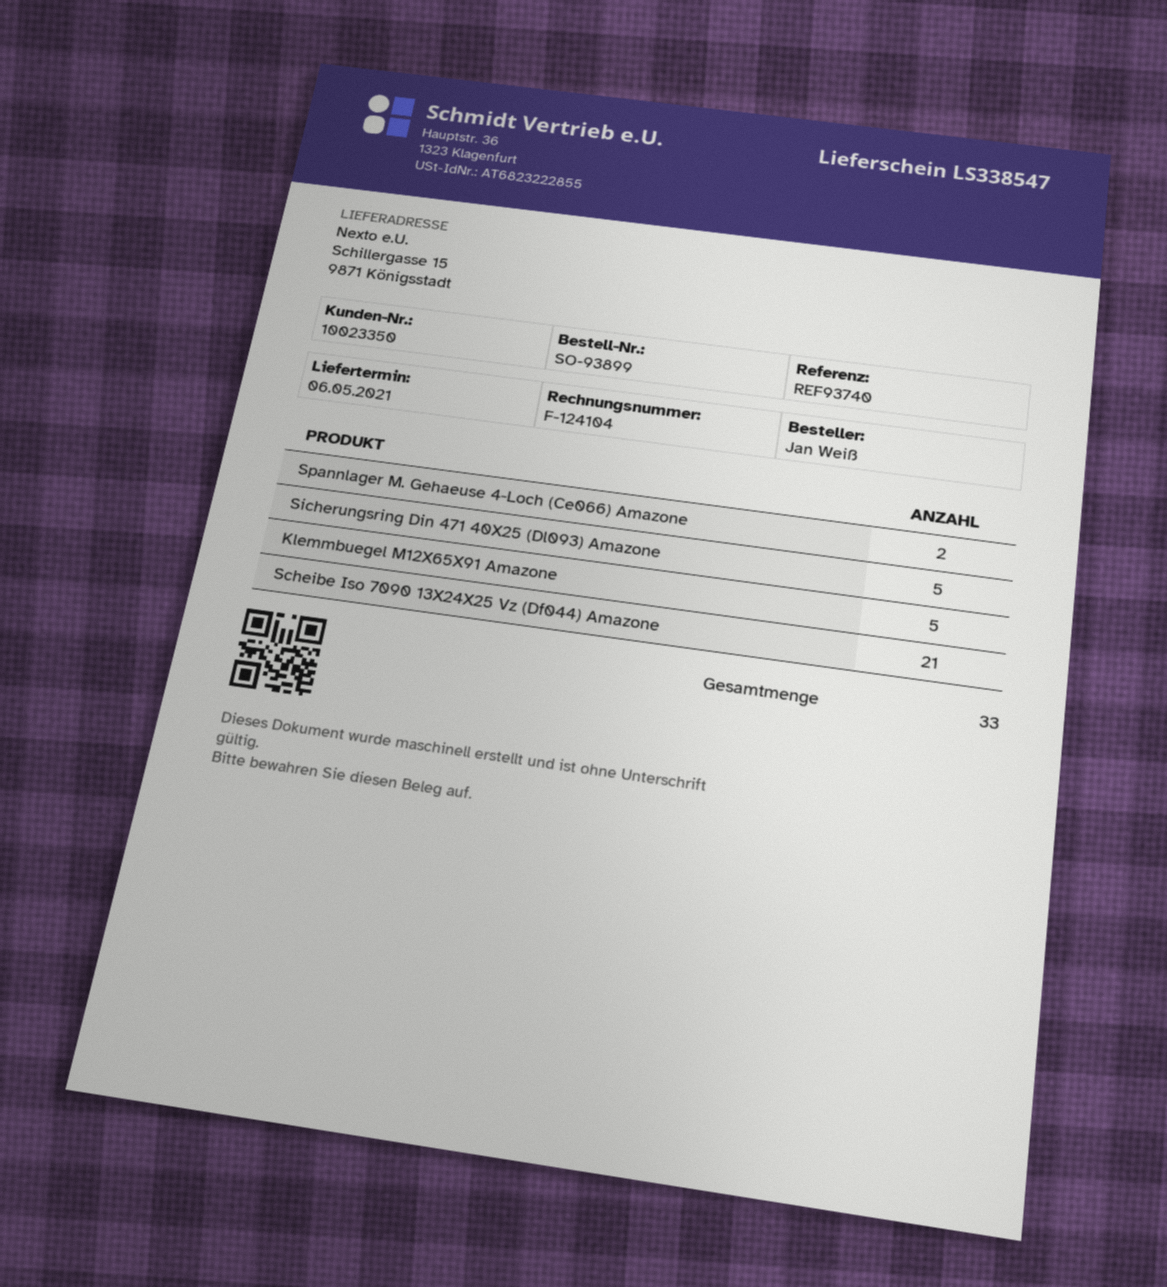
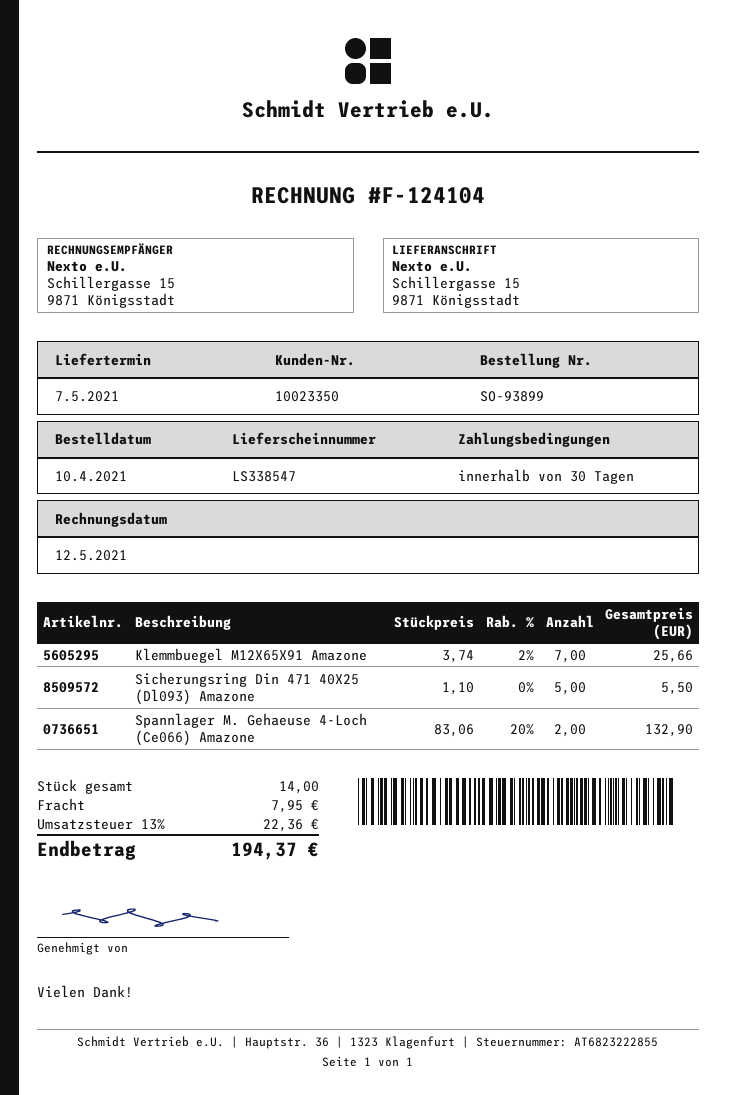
delivery date: 2021-05-06 -> 2021-05-07
Klemmbuegel M12X65X91 Amazone: 5 -> 7
Scheibe Iso 7090 13X24X25 Vz (Df044) Amazone: 21 -> none
total quantity: 33 -> 14

